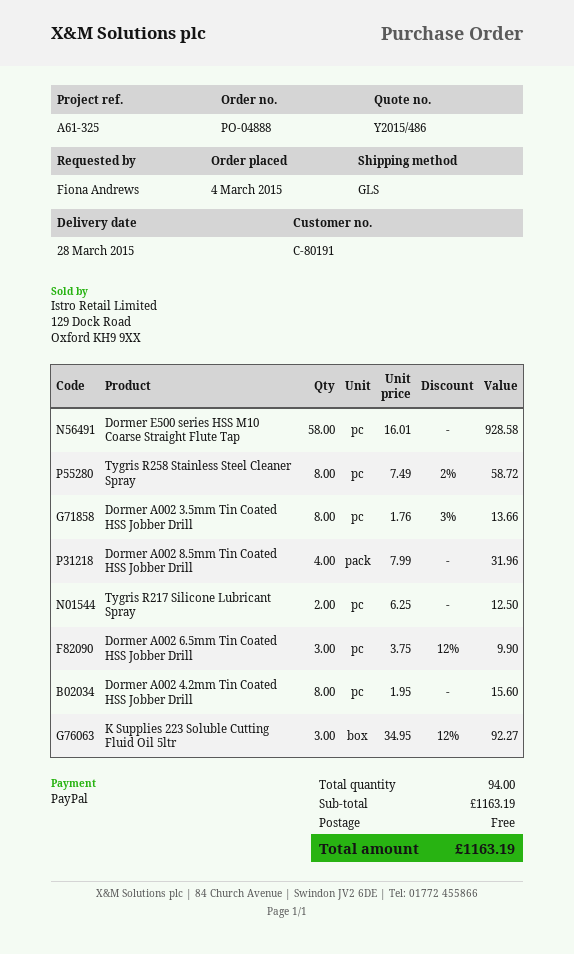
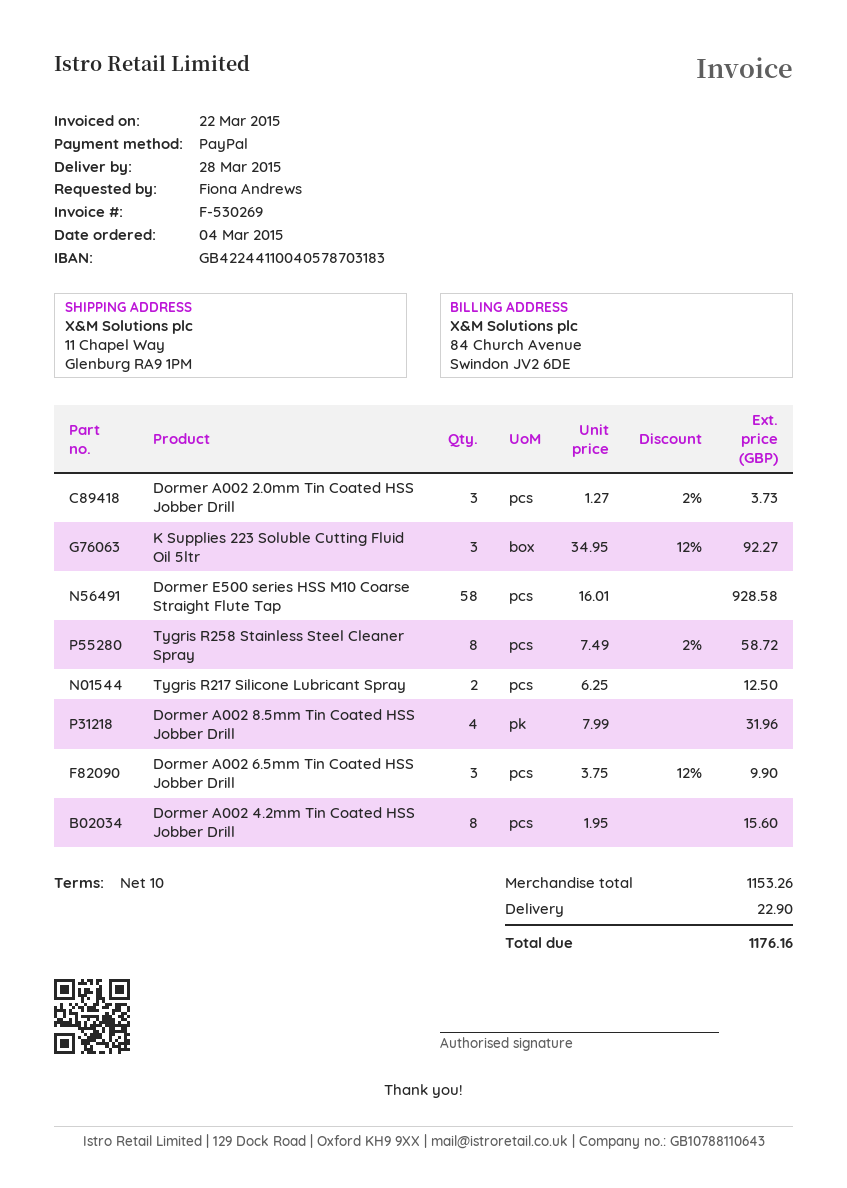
Dormer A002 3.5mm Tin Coated HSS Jobber Drill: 8 x 1.76 - 3% = 13.66 -> none
Dormer A002 2.0mm Tin Coated HSS Jobber Drill: none -> 3 x 1.27 - 2% = 3.73
subtotal: 1163.19 -> 1153.26
shipping: 0.00 -> 22.90
total: 1163.19 -> 1176.16

